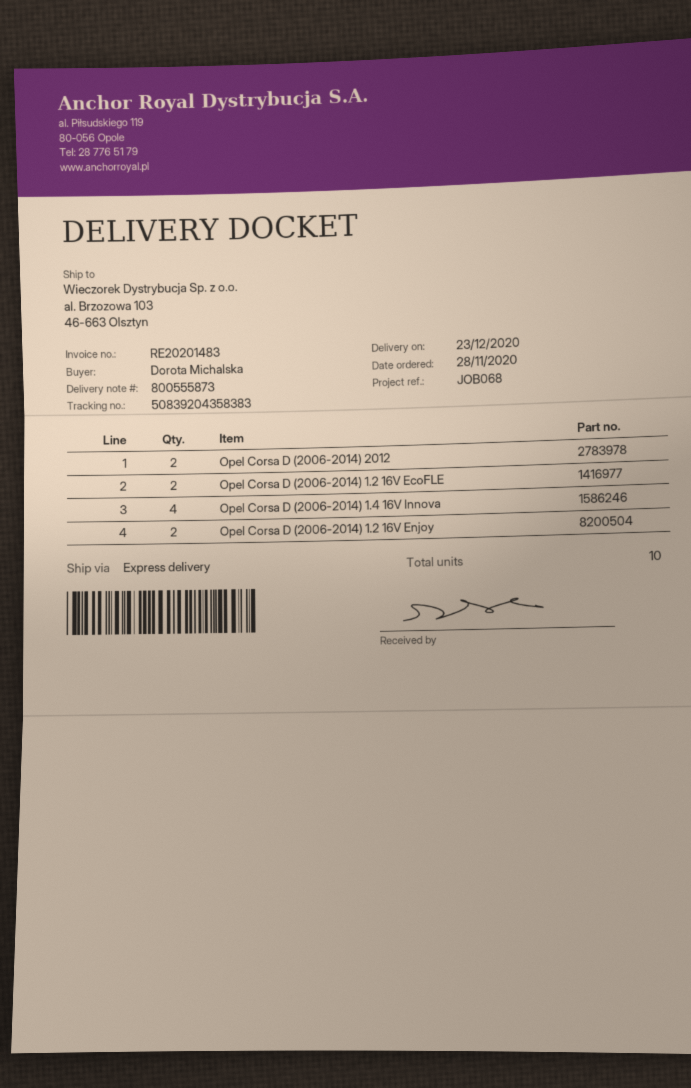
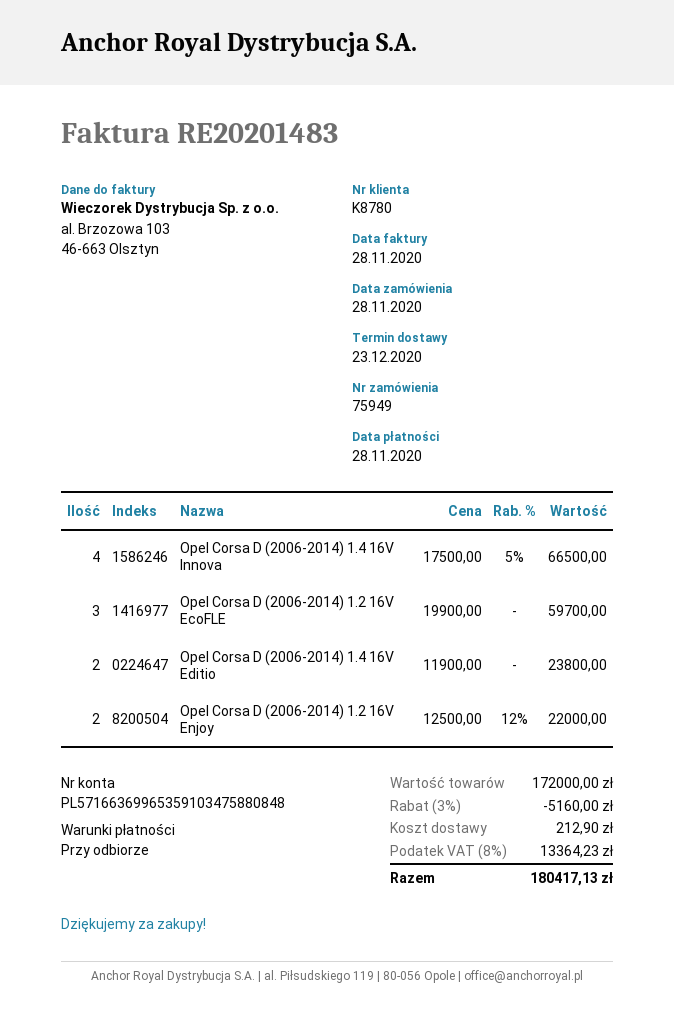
Opel Corsa D (2006-2014) 2012: 2 -> none
Opel Corsa D (2006-2014) 1.2 16V EcoFLE: 2 -> 3
Opel Corsa D (2006-2014) 1.4 16V Editio: none -> 2

